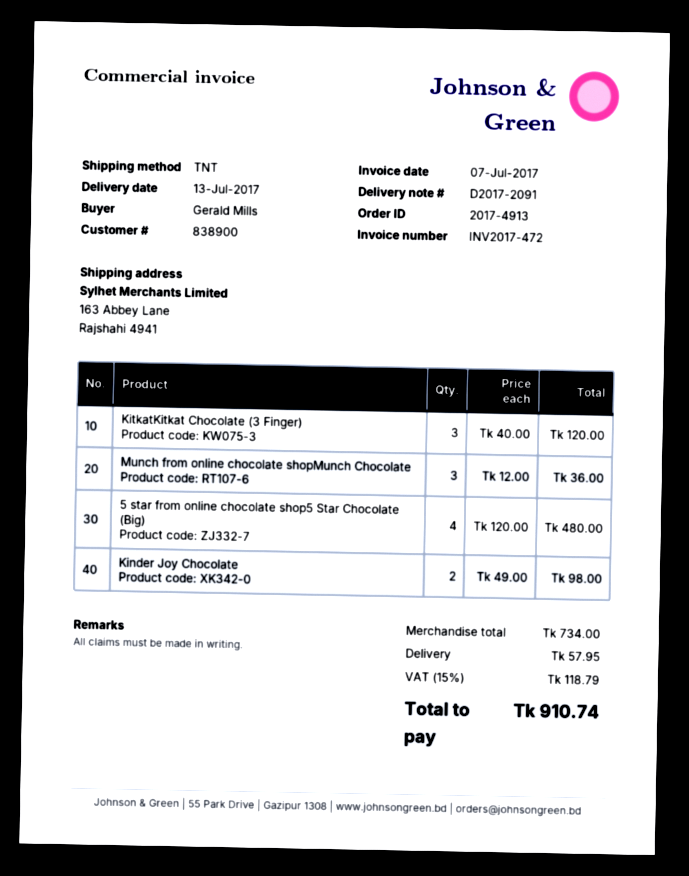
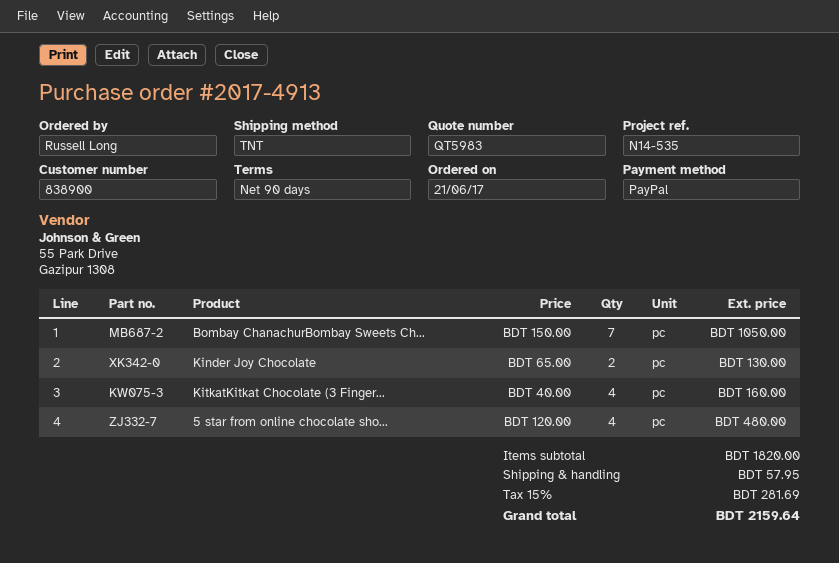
ordered by: Gerald Mills -> Russell Long
KitkatKitkat Chocolate (3 Finger): 3 x 40.00 = 120.00 -> 4 x 40.00 = 160.00
Munch from online chocolate shopMunch Chocolate: 3 x 12.00 = 36.00 -> none
Kinder Joy Chocolate: 2 x 49.00 = 98.00 -> 2 x 65.00 = 130.00
Bombay ChanachurBombay Sweets Ch...: none -> 7 x 150.00 = 1050.00
subtotal: 734.00 -> 1820.00
tax: 15% = 118.79 -> 15% = 281.69
total: 910.74 -> 2159.64

